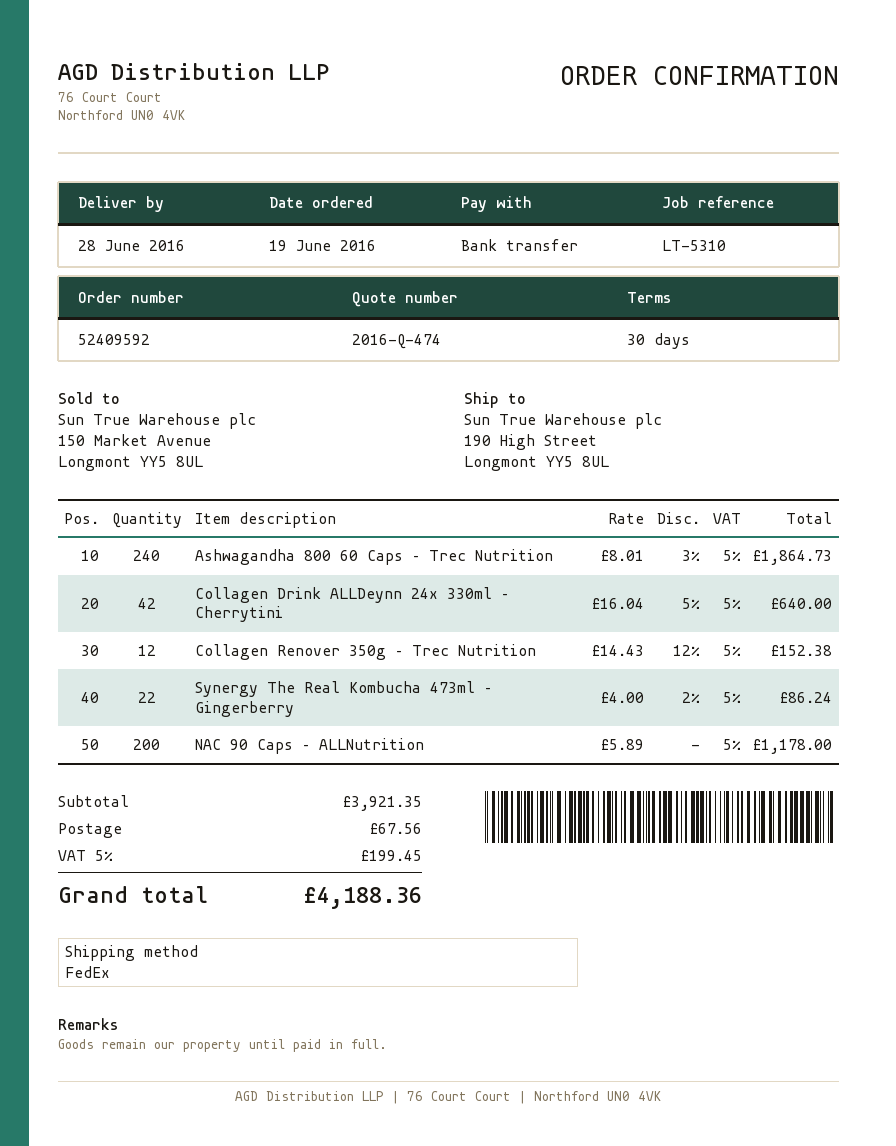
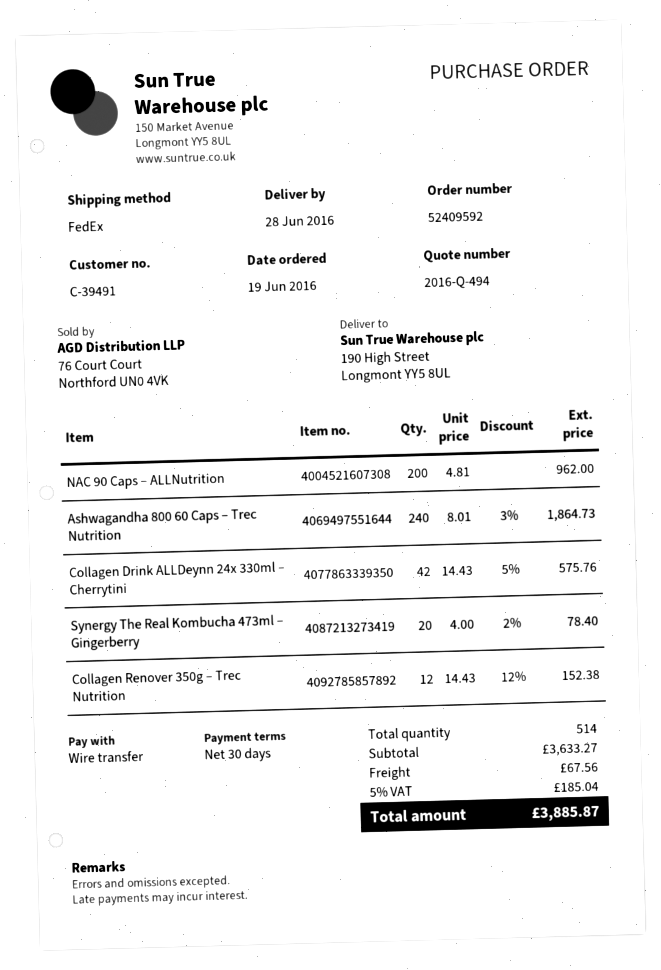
quote number: 2016-Q-474 -> 2016-Q-494
Collagen Drink ALLDeynn 24x 330ml – Cherrytini: 42 x 16.04 - 5% = 640.00 -> 42 x 14.43 - 5% = 575.76
Synergy The Real Kombucha 473ml – Gingerberry: 22 x 4.00 - 2% = 86.24 -> 20 x 4.00 - 2% = 78.40
NAC 90 Caps – ALLNutrition: 200 x 5.89 = 1178.00 -> 200 x 4.81 = 962.00
subtotal: 3921.35 -> 3633.27
tax: 5% = 199.45 -> 5% = 185.04
total: 4188.36 -> 3885.87

